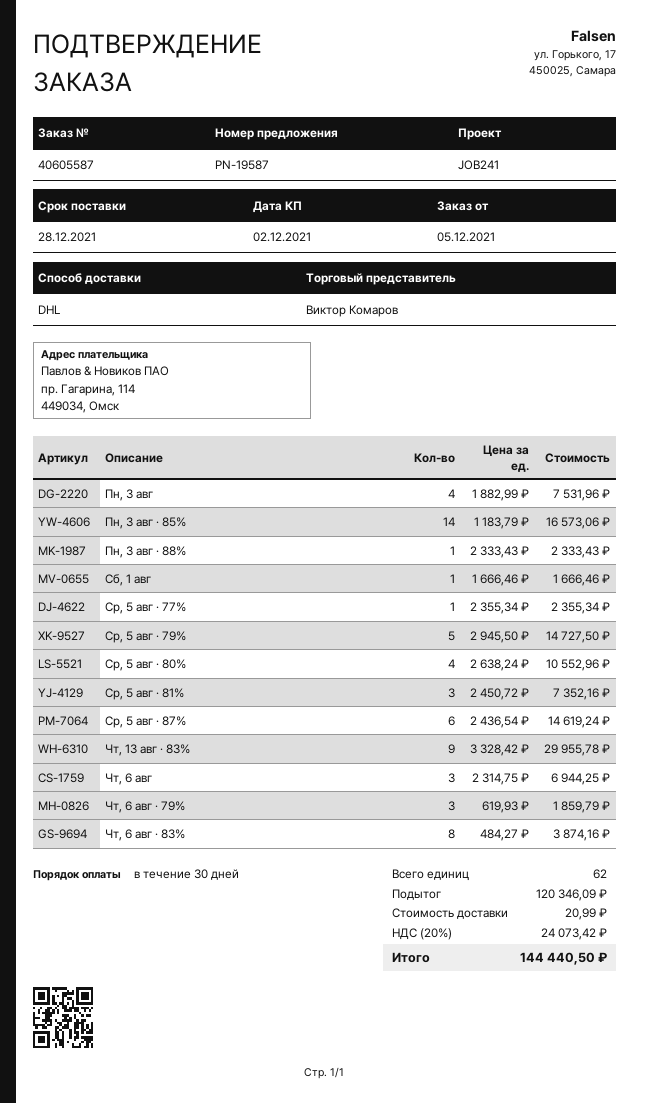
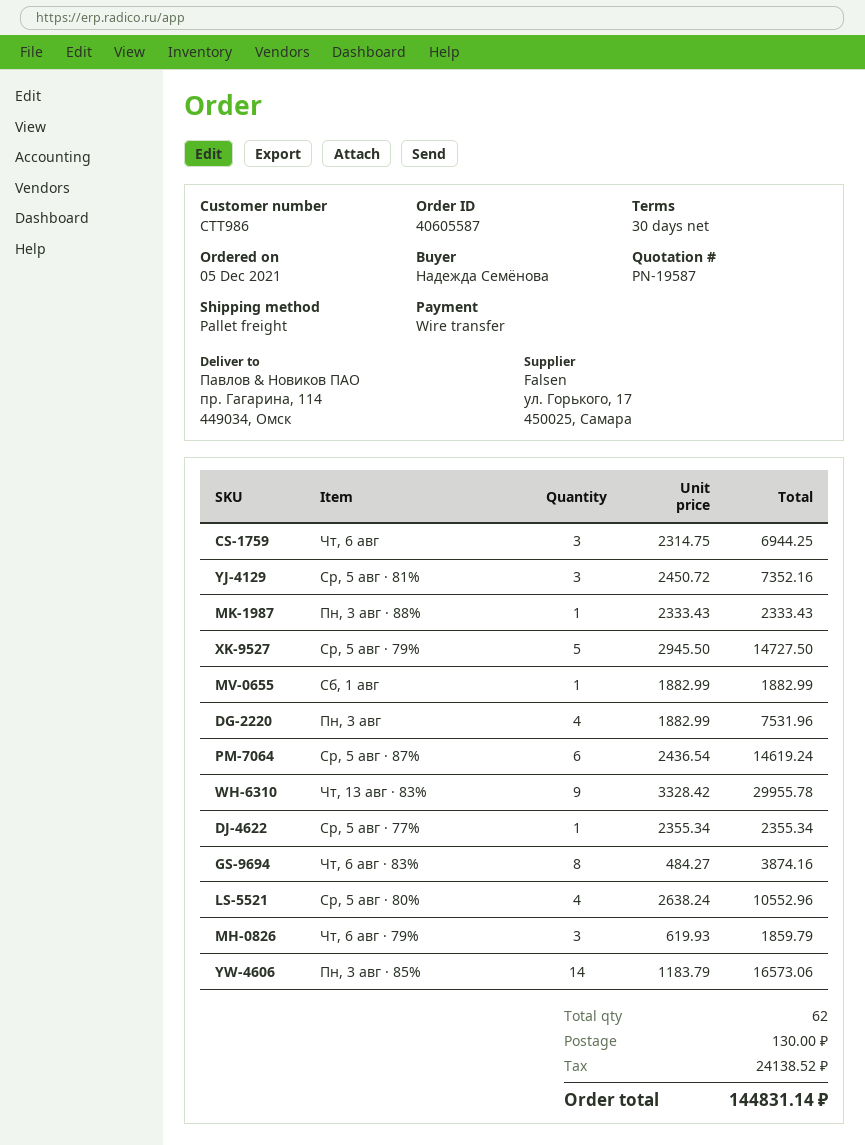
shipping method: DHL -> pallet freight
Сб, 1 авг: 1 x 1666.46 = 1666.46 -> 1 x 1882.99 = 1882.99
shipping: 20.99 -> 130.00
tax: 24073.42 -> 24138.52
total: 144440.50 -> 144831.14

